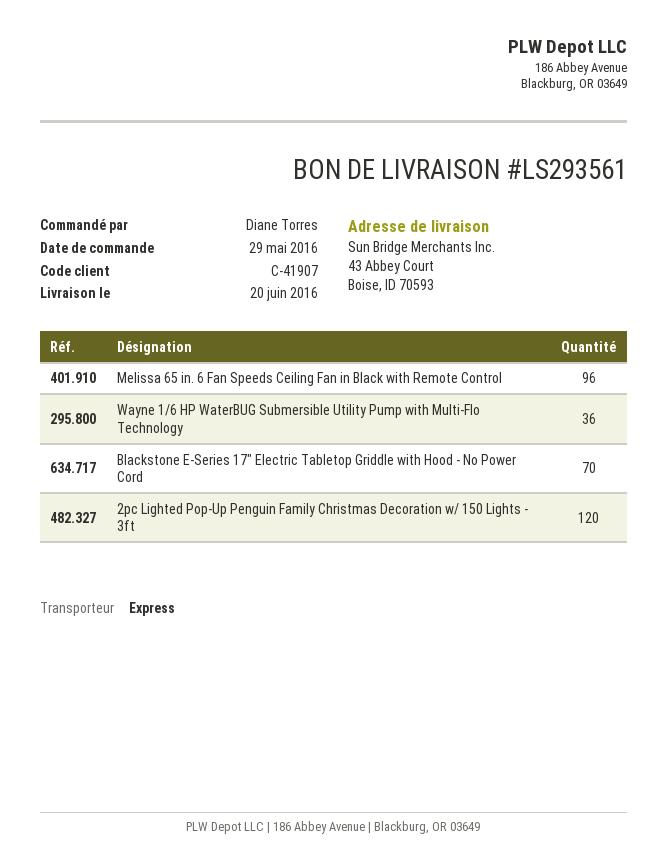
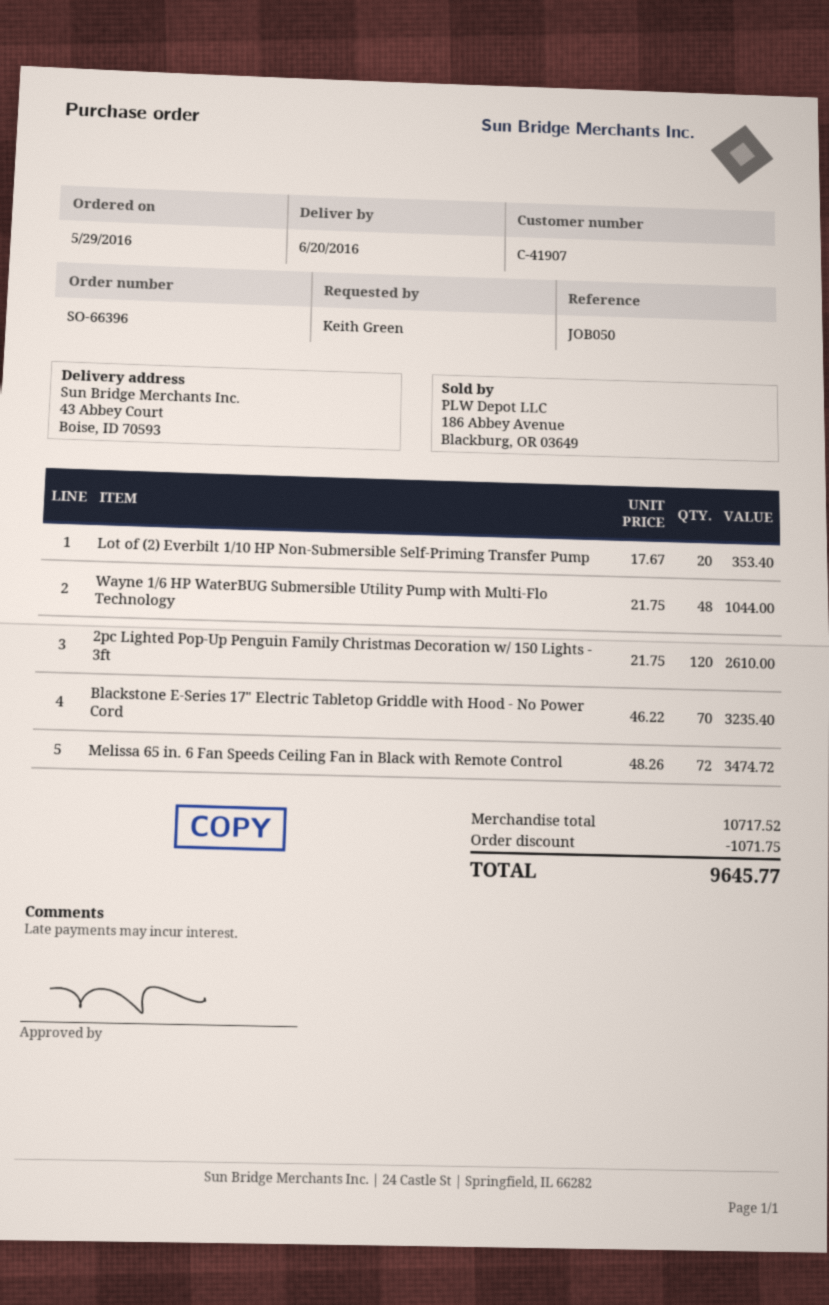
ordered by: Diane Torres -> Keith Green
Melissa 65 in. 6 Fan Speeds Ceiling Fan in Black with Remote Control: 96 -> 72
Wayne 1/6 HP WaterBUG Submersible Utility Pump with Multi-Flo Technology: 36 -> 48
Lot of (2) Everbilt 1/10 HP Non-Submersible Self-Priming Transfer Pump: none -> 20

